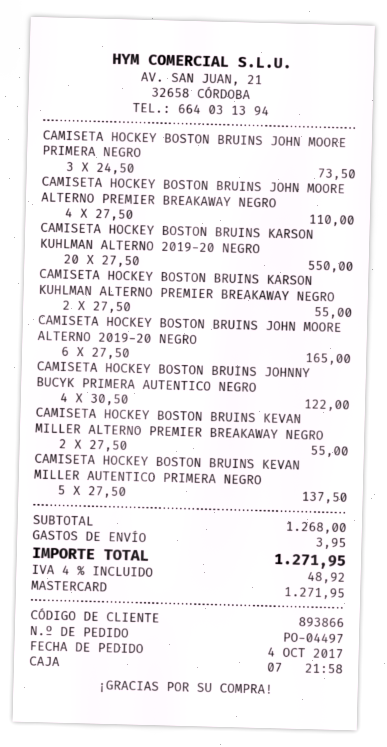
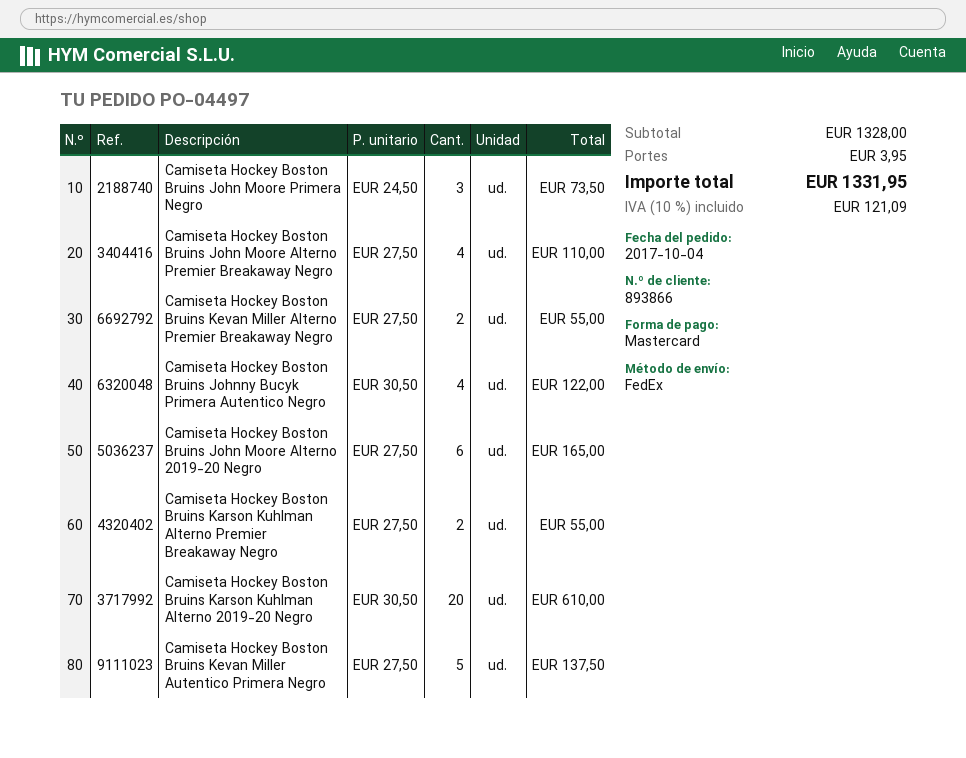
CAMISETA HOCKEY BOSTON BRUINS KARSON KUHLMAN ALTERNO 2019-20 NEGRO: 20 x 27.50 = 550.00 -> 20 x 30.50 = 610.00
subtotal: 1268.00 -> 1328.00
tax: 4% = 48.92 -> 10% = 121.09
total: 1271.95 -> 1331.95

